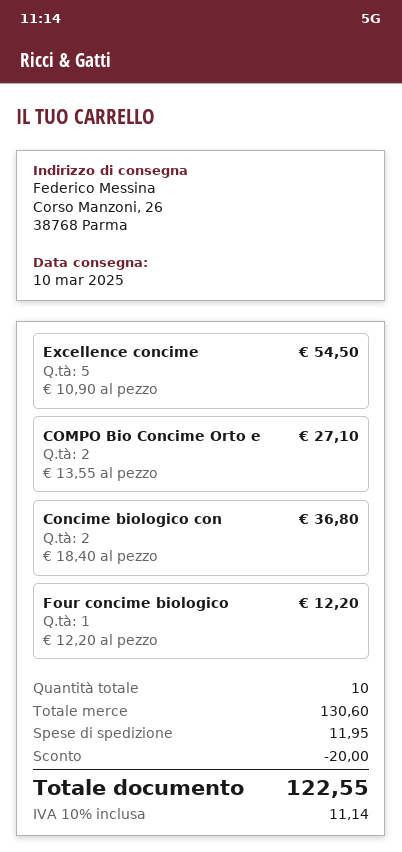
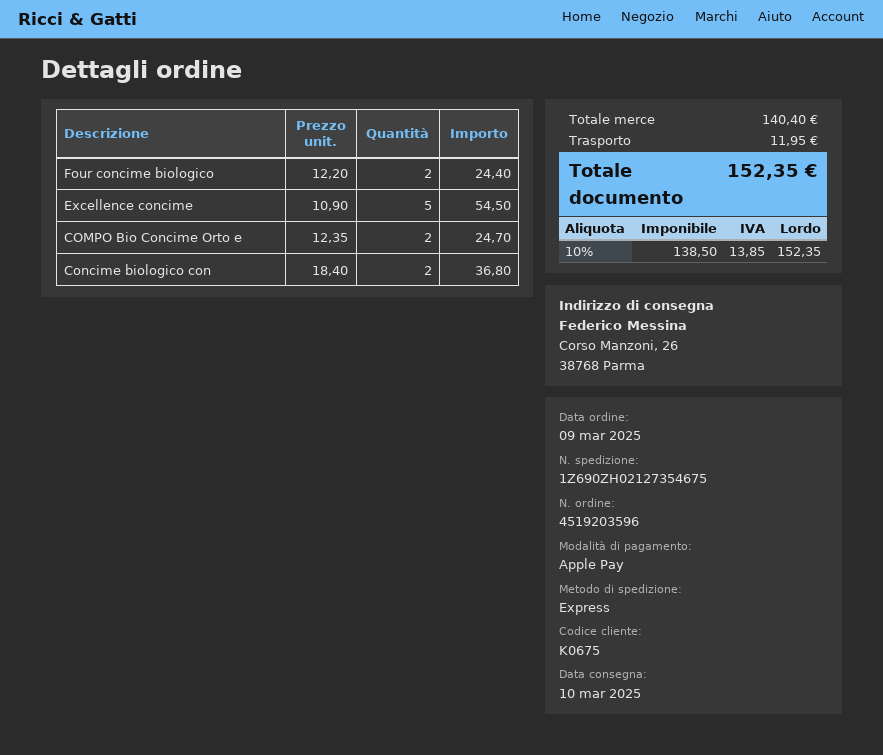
COMPO Bio Concime Orto e: 2 x 13.55 = 27.10 -> 2 x 12.35 = 24.70
Four concime biologico: 1 x 12.20 = 12.20 -> 2 x 12.20 = 24.40
subtotal: 130.60 -> 140.40
discount: 20.00 -> none
tax: 10% = 11.14 -> 10% = 13.85
total: 122.55 -> 152.35

